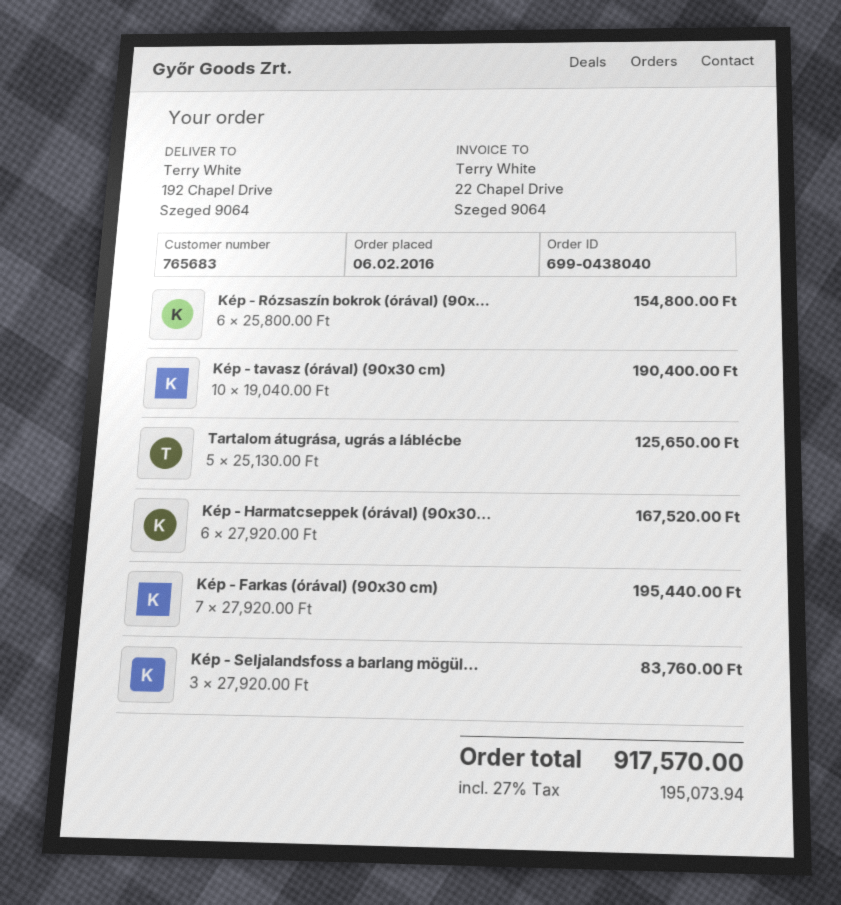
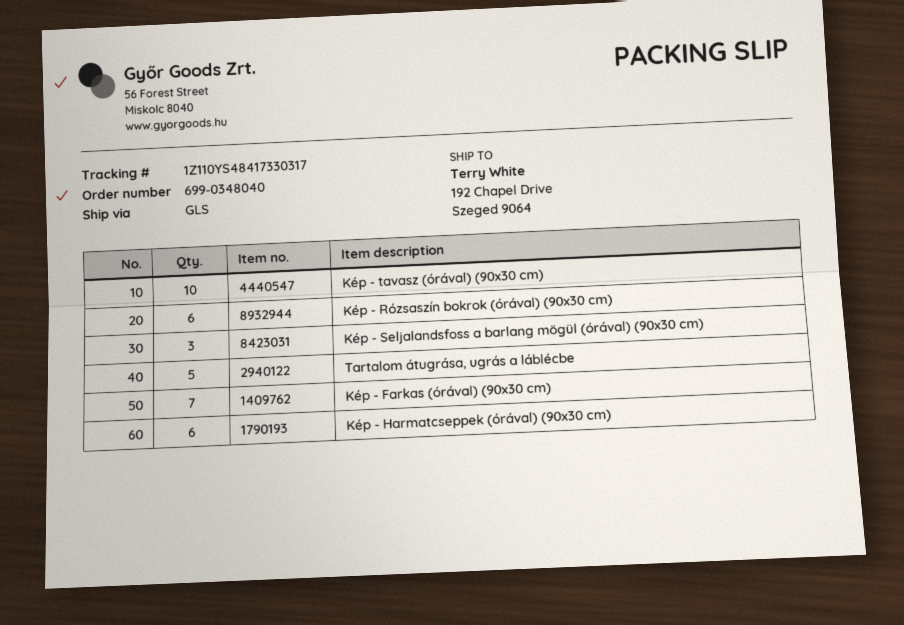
order number: 699-0438040 -> 699-0348040

